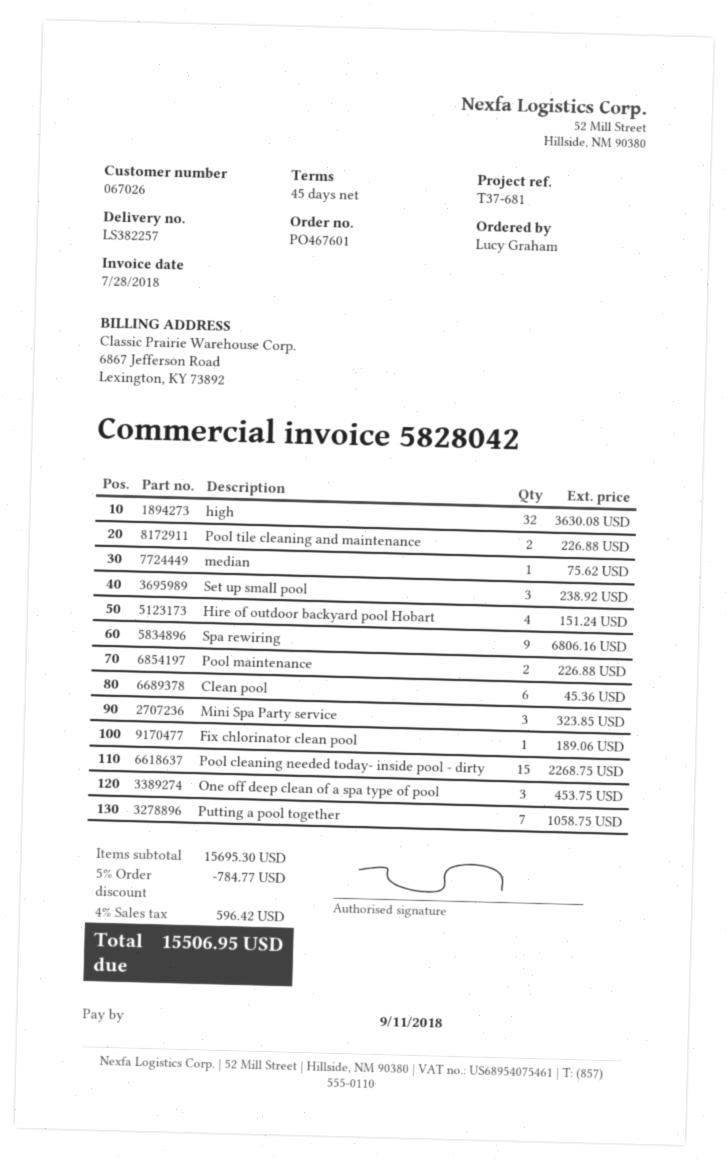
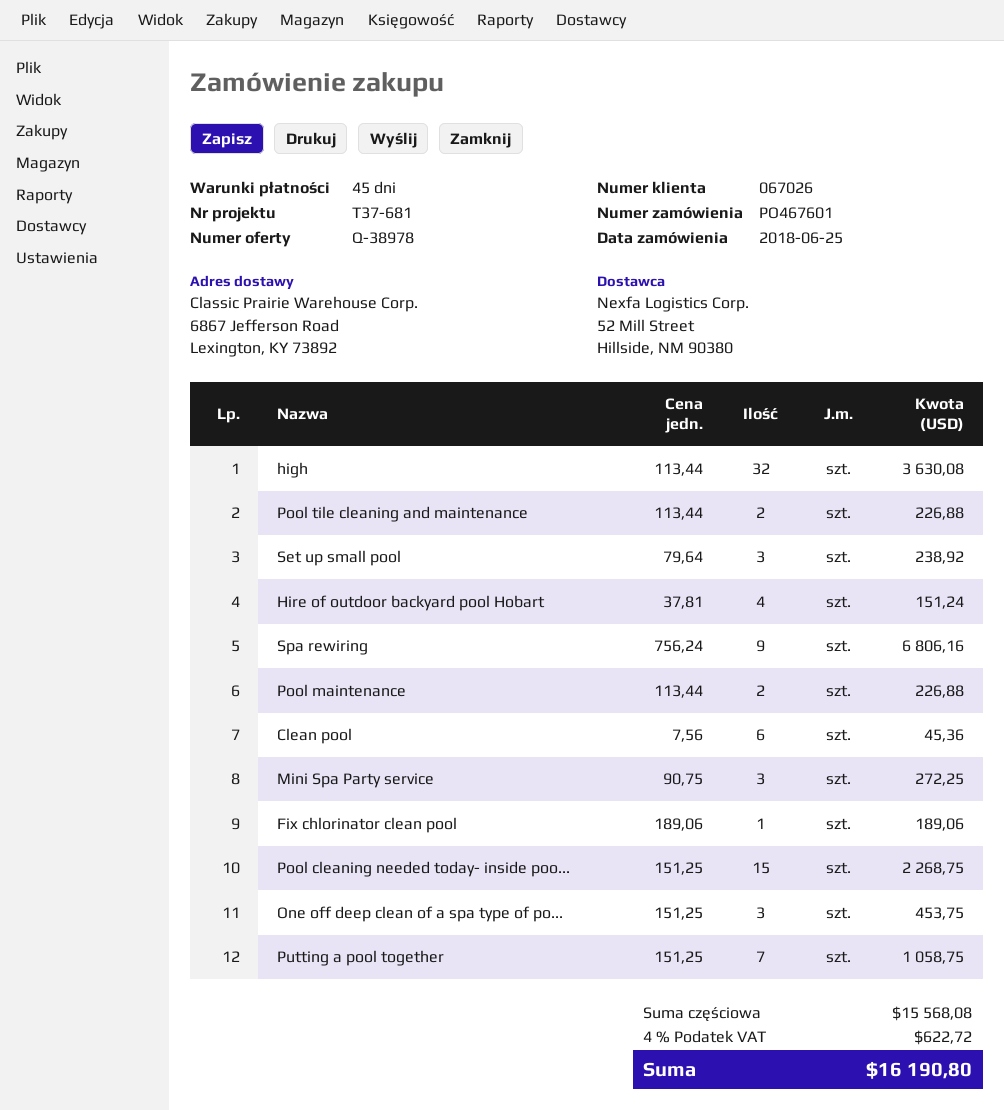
median: 1 for 75.62 -> none
Mini Spa Party service: 3 for 323.85 -> 3 for 272.25
subtotal: 15695.30 -> 15568.08
discount: 5% = 784.77 -> none
tax: 4% = 596.42 -> 4% = 622.72
total: 15506.95 -> 16190.80

